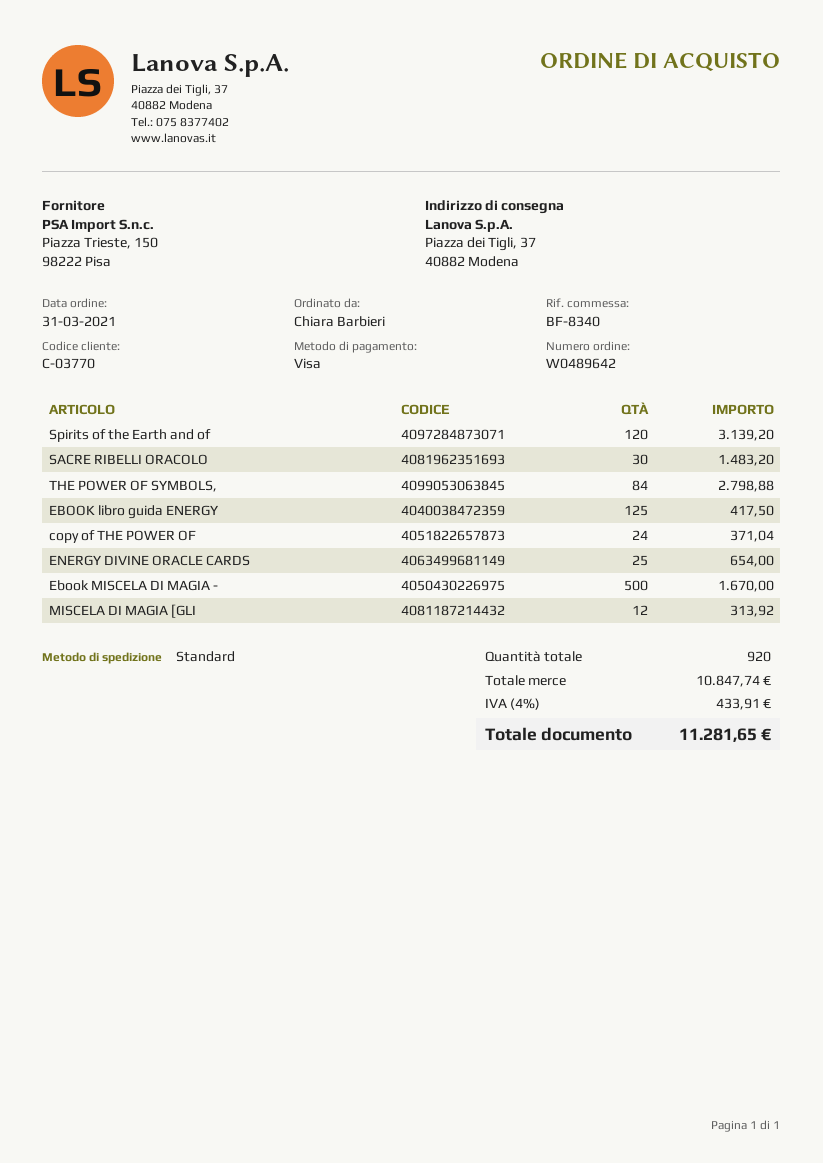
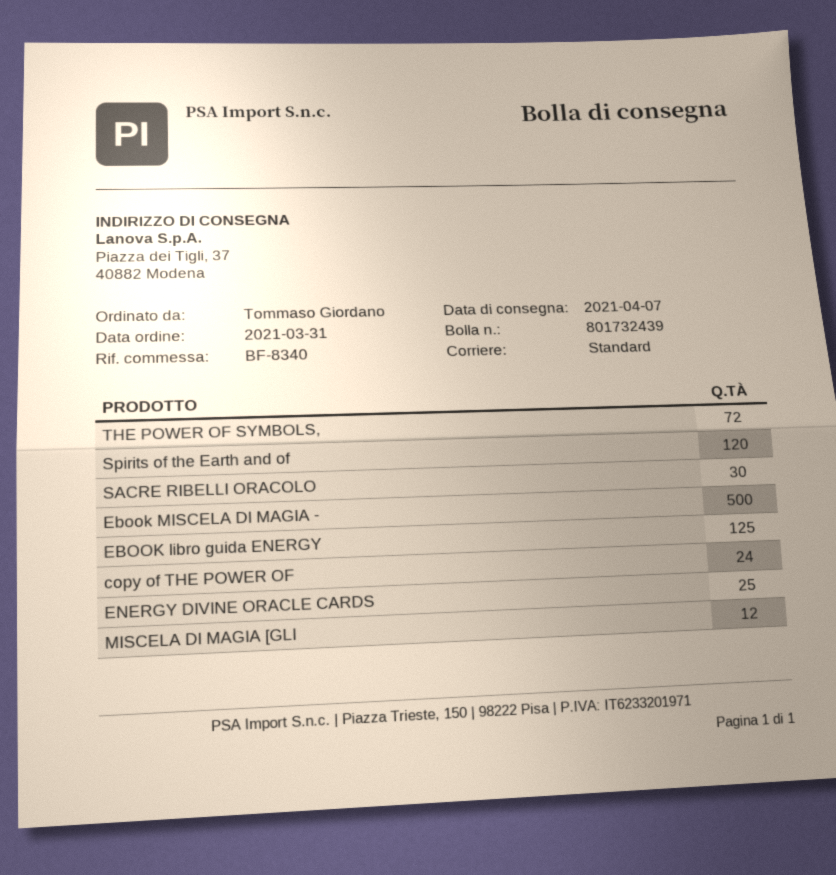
ordered by: Chiara Barbieri -> Tommaso Giordano
THE POWER OF SYMBOLS,: 84 -> 72

